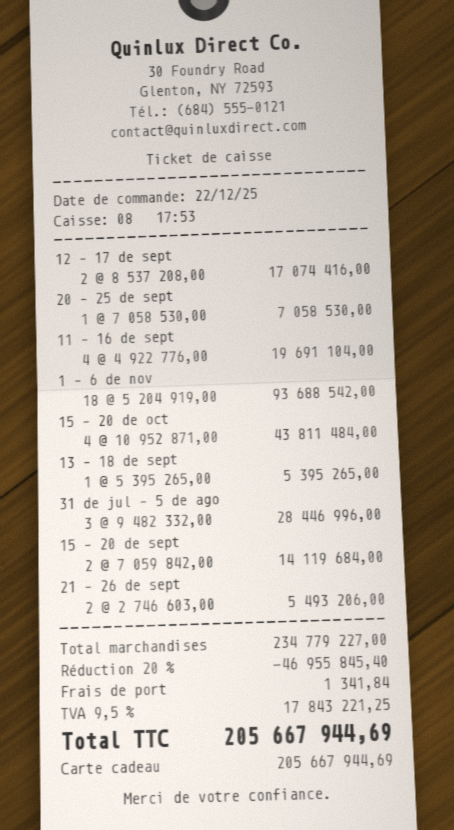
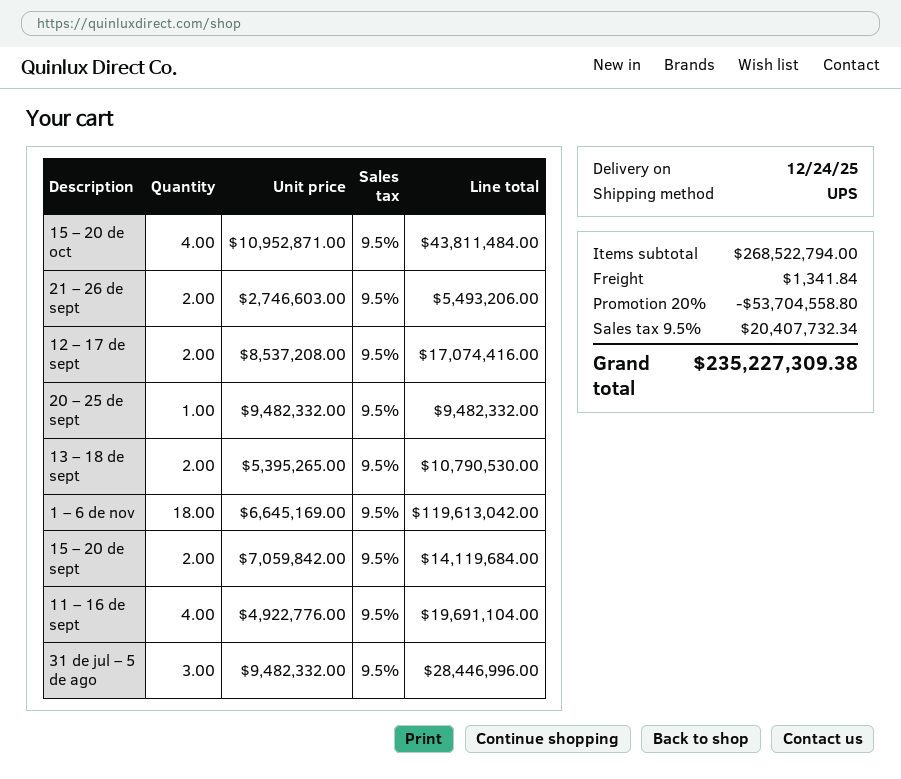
20 – 25 de sept: 1 x 7058530.00 = 7058530.00 -> 1 x 9482332.00 = 9482332.00
1 – 6 de nov: 18 x 5204919.00 = 93688542.00 -> 18 x 6645169.00 = 119613042.00
13 – 18 de sept: 1 x 5395265.00 = 5395265.00 -> 2 x 5395265.00 = 10790530.00
subtotal: 234779227.00 -> 268522794.00
discount: 20% = 46955845.40 -> 20% = 53704558.80
tax: 9.5% = 17843221.25 -> 9.5% = 20407732.34
total: 205667944.69 -> 235227309.38

